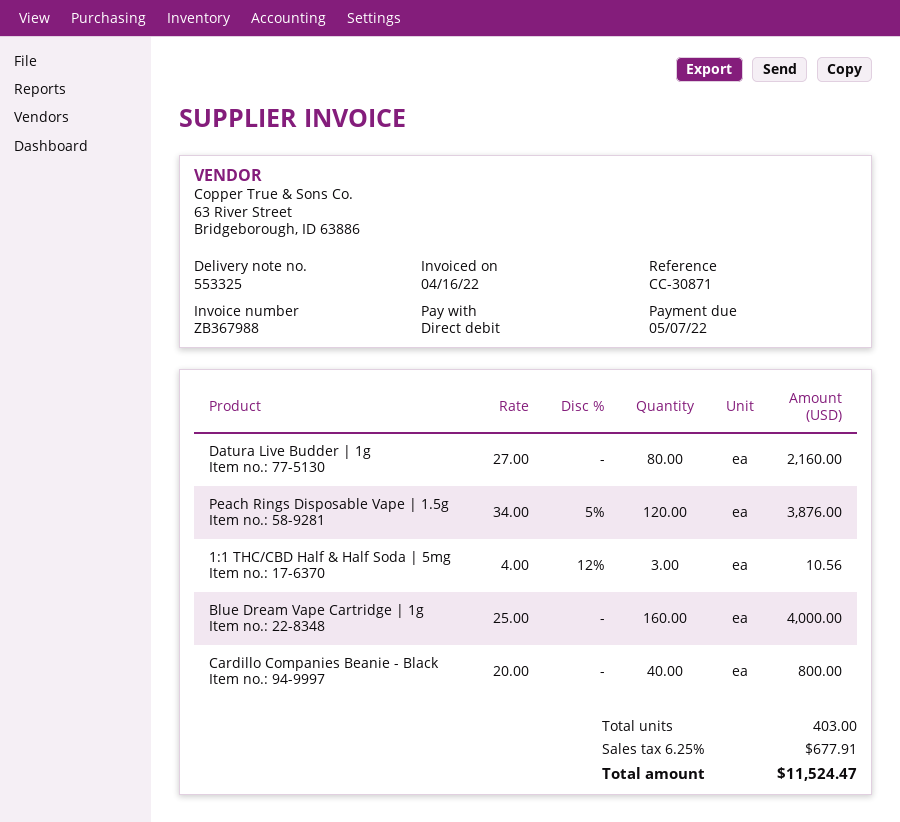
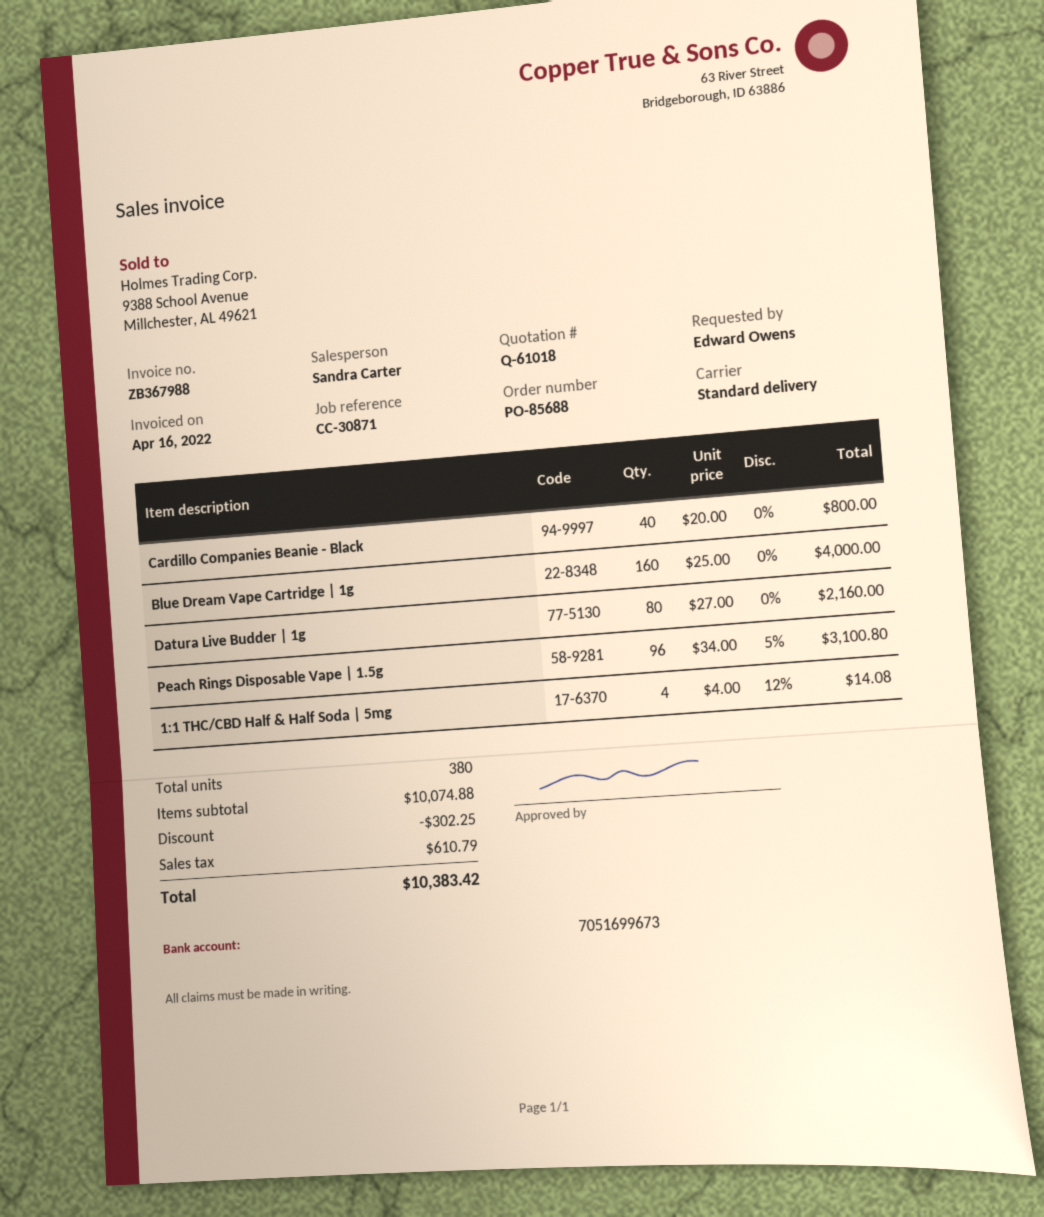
Peach Rings Disposable Vape | 1.5g: 120 x 34.00 - 5% = 3876.00 -> 96 x 34.00 - 5% = 3100.80
1:1 THC/CBD Half & Half Soda | 5mg: 3 x 4.00 - 12% = 10.56 -> 4 x 4.00 - 12% = 14.08
total quantity: 403 -> 380
discount: none -> 302.25
tax: 677.91 -> 610.79
total: 11524.47 -> 10383.42

